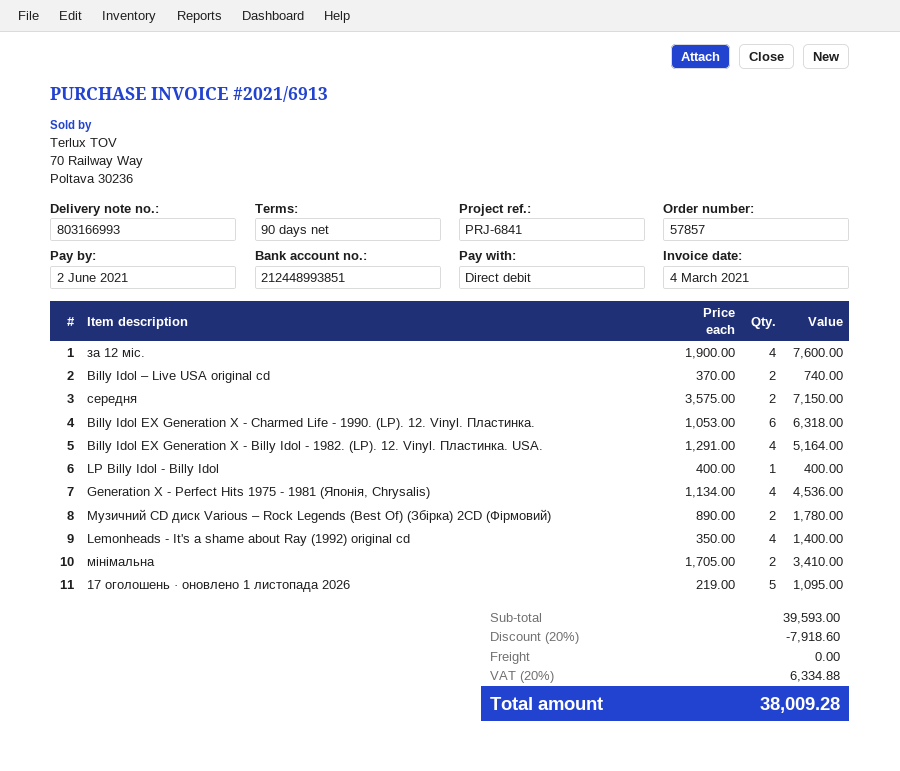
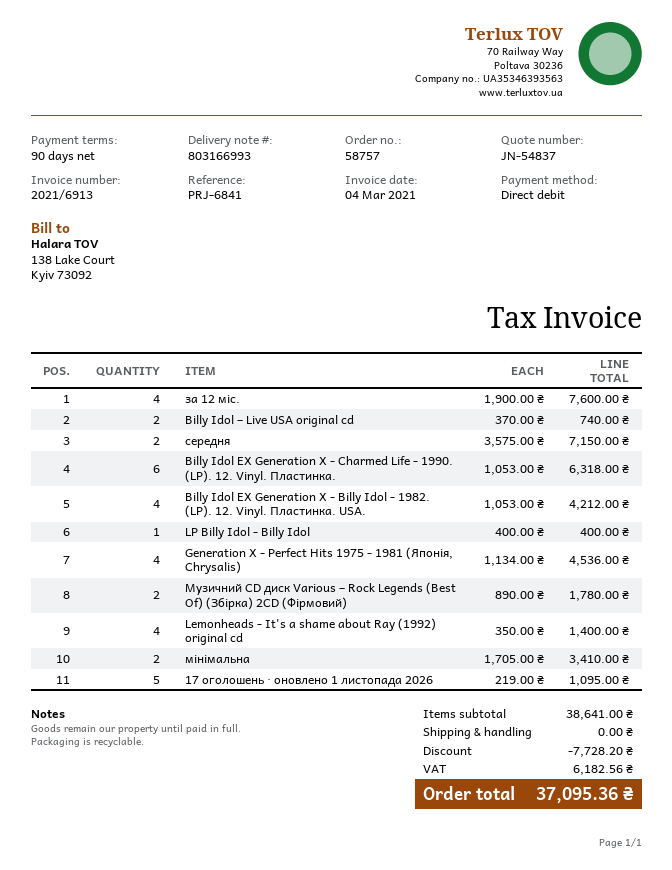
order number: 57857 -> 58757
Billy Idol EX Generation X - Billy Idol - 1982. (LP). 12. Vinyl. Пластинка. USA.: 4 x 1291.00 = 5164.00 -> 4 x 1053.00 = 4212.00
subtotal: 39593.00 -> 38641.00
discount: 7918.60 -> 7728.20
tax: 6334.88 -> 6182.56
total: 38009.28 -> 37095.36

